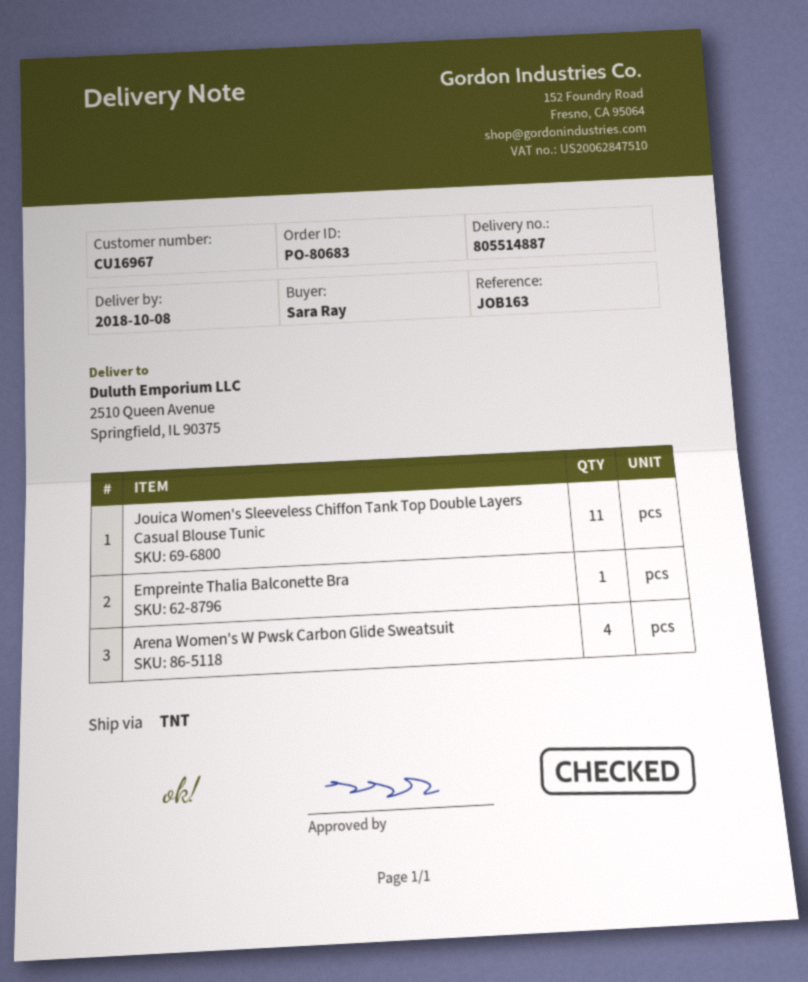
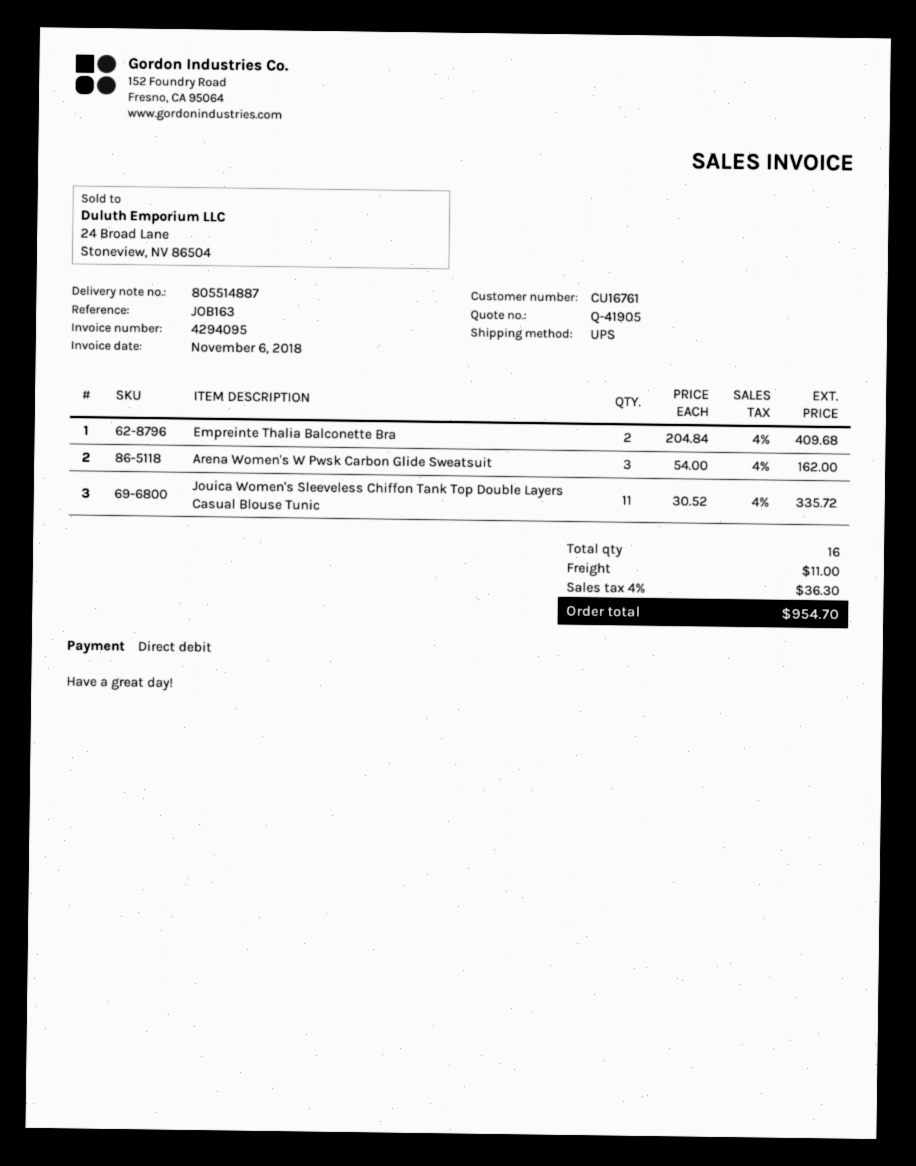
customer number: CU16967 -> CU16761
shipping method: TNT -> UPS
Empreinte Thalia Balconette Bra: 1 -> 2
Arena Women's W Pwsk Carbon Glide Sweatsuit: 4 -> 3

